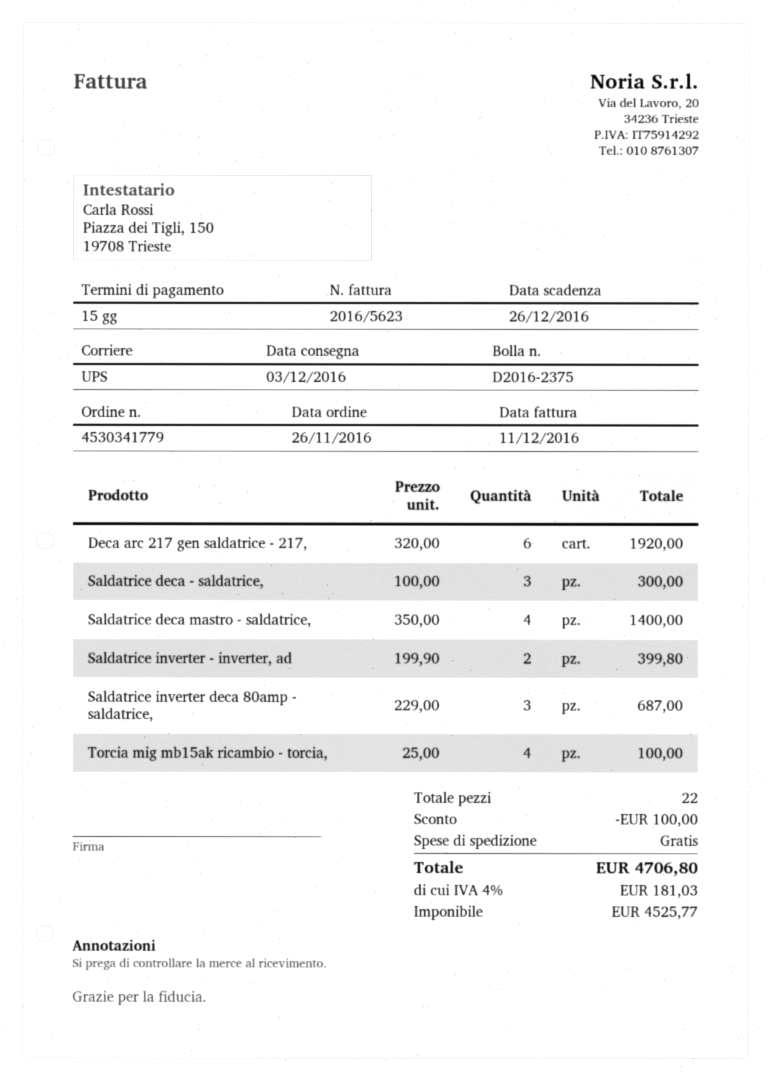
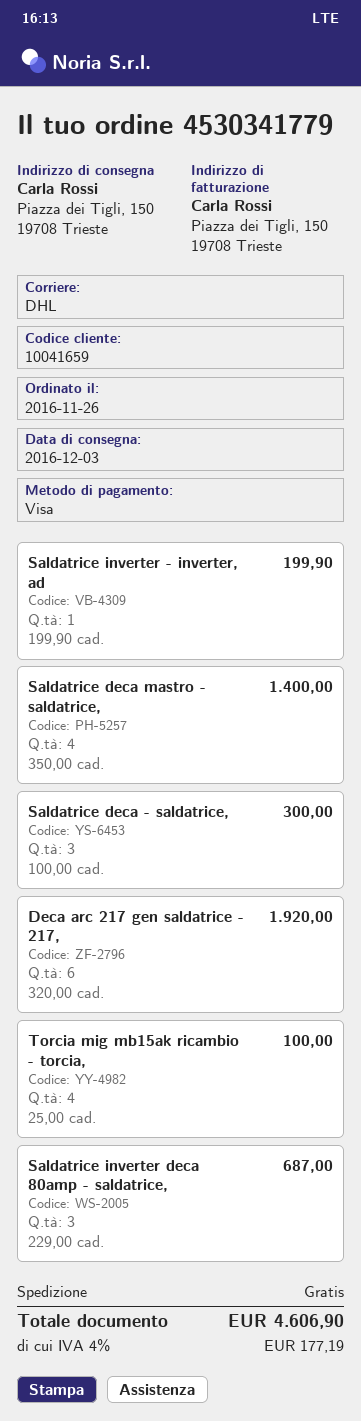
shipping method: UPS -> DHL
Saldatrice inverter - inverter, ad: 2 x 199.90 = 399.80 -> 1 x 199.90 = 199.90
discount: 100.00 -> none
tax: 4% = 181.03 -> 4% = 177.19
total: 4706.80 -> 4606.90

